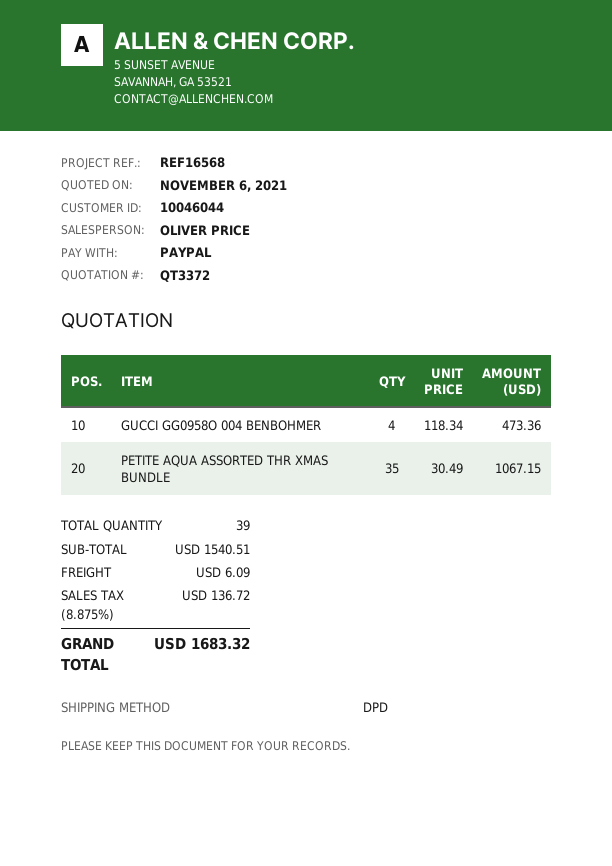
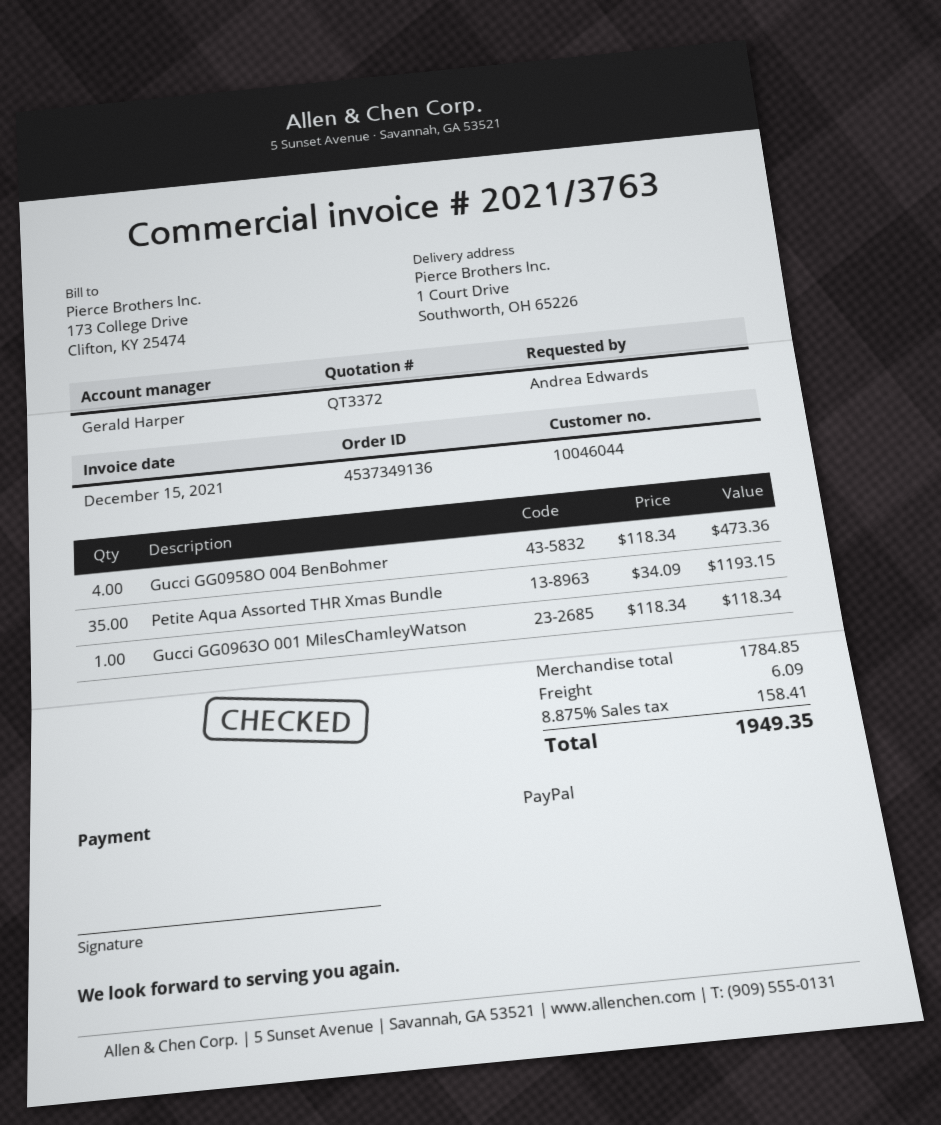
sales rep: OLIVER PRICE -> Gerald Harper
PETITE AQUA ASSORTED THR XMAS BUNDLE: 35 x 30.49 = 1067.15 -> 35 x 34.09 = 1193.15
Gucci GG0963O 001 MilesChamleyWatson: none -> 1 x 118.34 = 118.34
subtotal: 1540.51 -> 1784.85
tax: 8.875% = 136.72 -> 8.875% = 158.41
total: 1683.32 -> 1949.35

